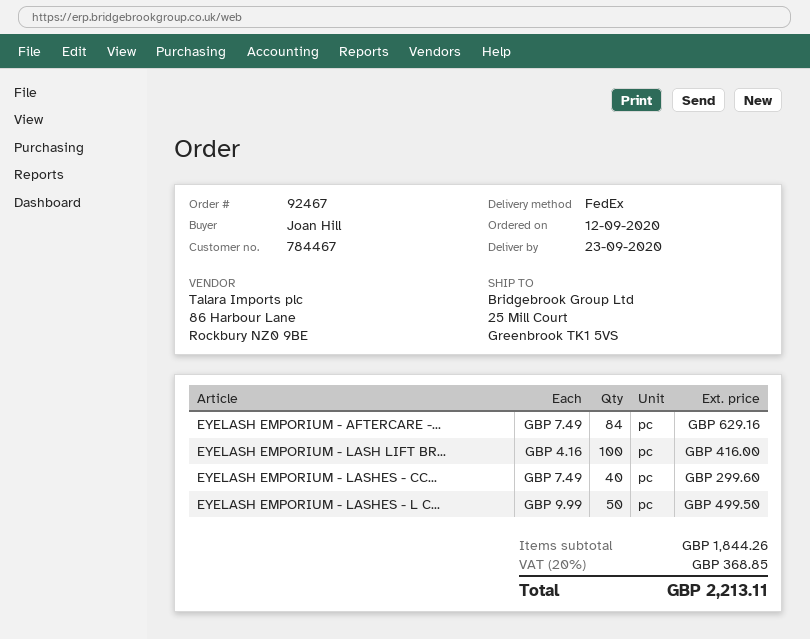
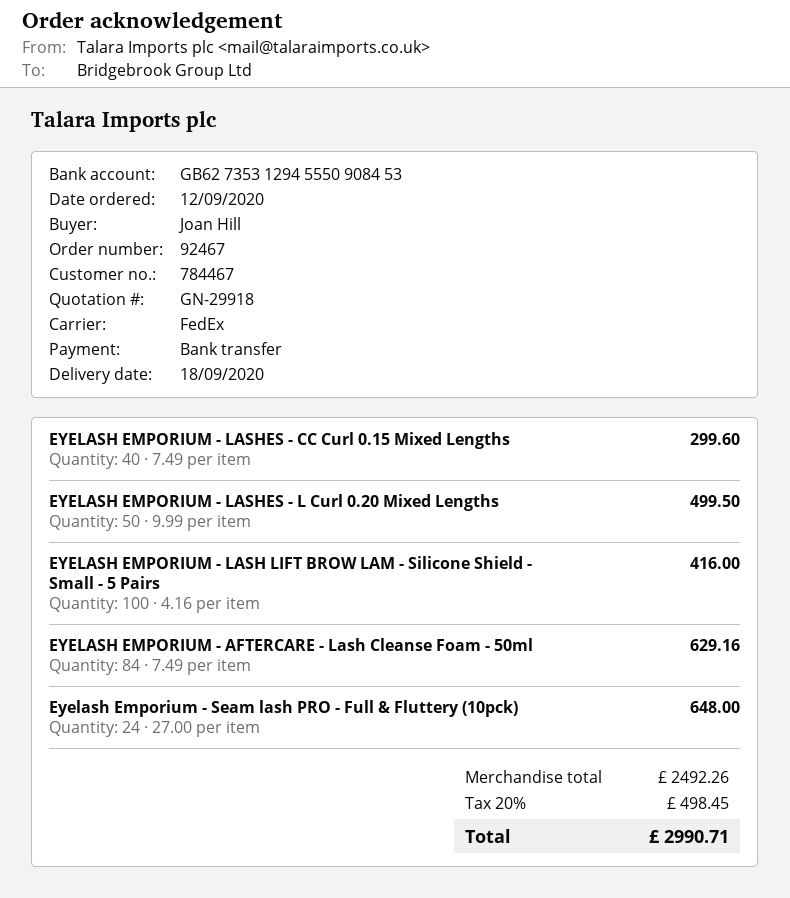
delivery date: 2020-09-23 -> 2020-09-18
Eyelash Emporium - Seam lash PRO - Full & Fluttery (10pck): none -> 24 x 27.00 = 648.00
subtotal: 1844.26 -> 2492.26
tax: 20% = 368.85 -> 20% = 498.45
total: 2213.11 -> 2990.71

